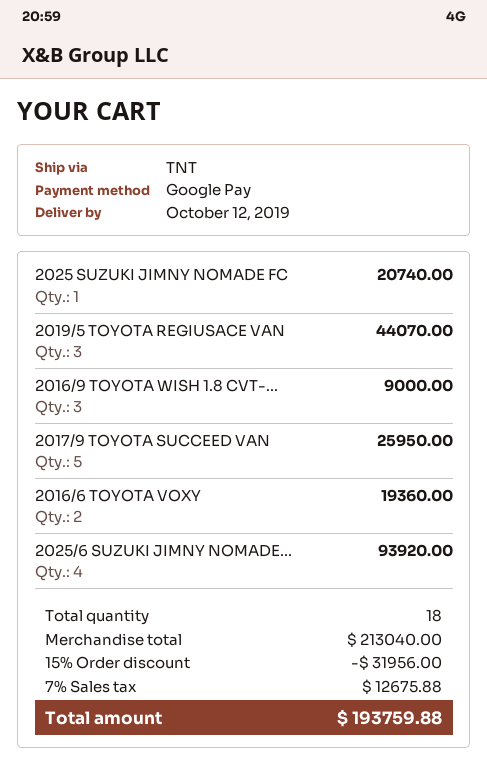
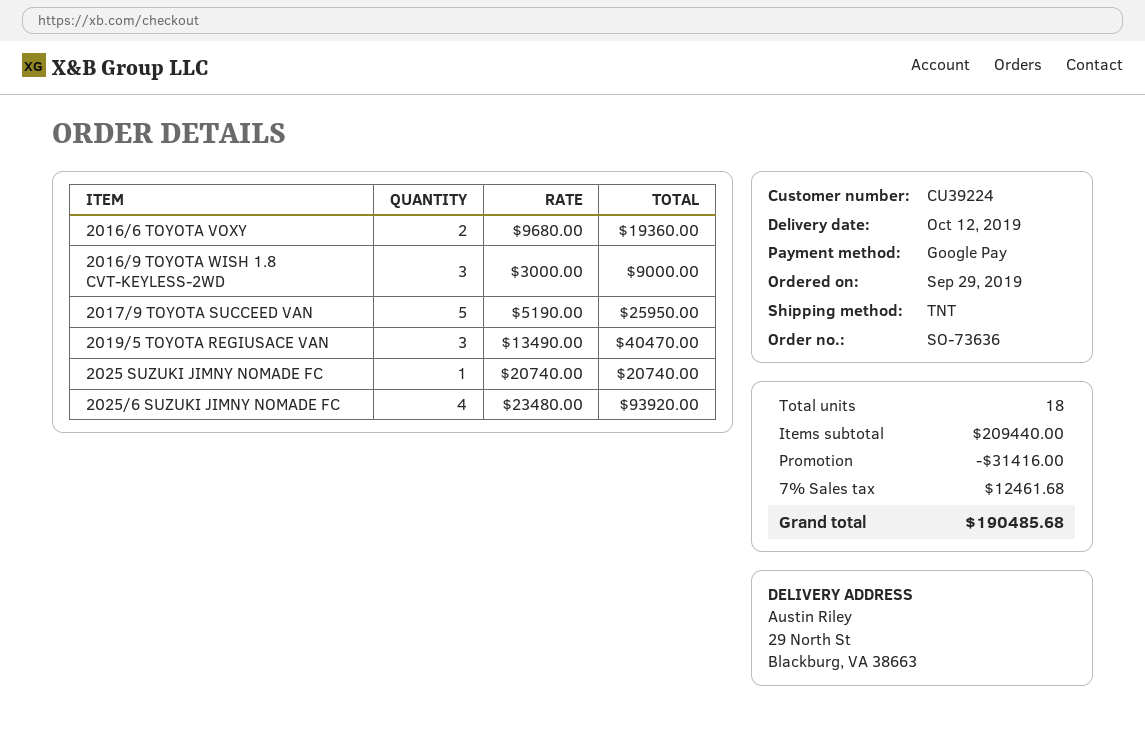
2019/5 TOYOTA REGIUSACE VAN: 3 for 44070.00 -> 3 for 40470.00
subtotal: 213040.00 -> 209440.00
discount: 31956.00 -> 31416.00
tax: 7% = 12675.88 -> 7% = 12461.68
total: 193759.88 -> 190485.68

